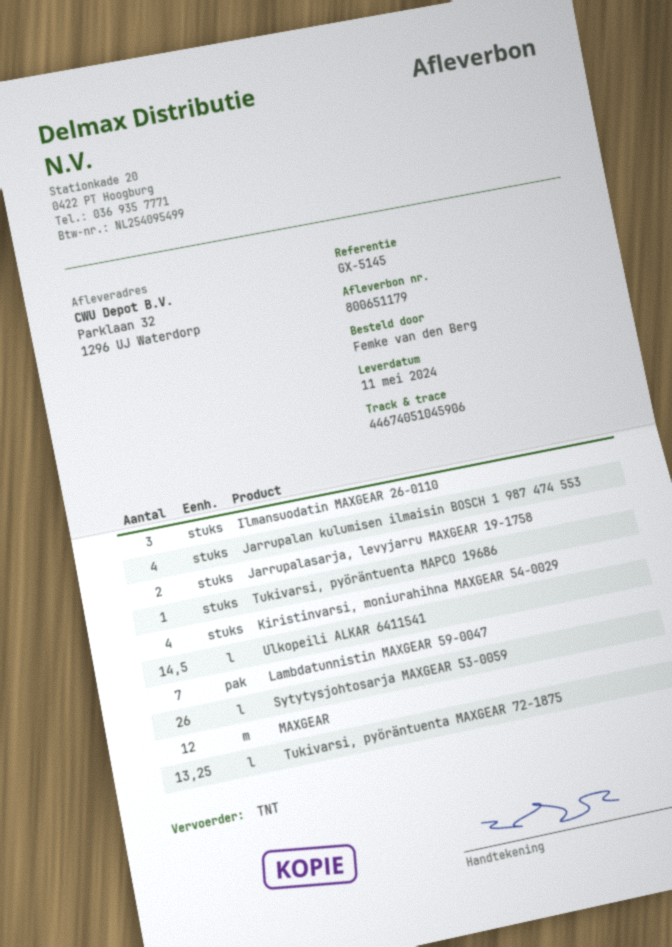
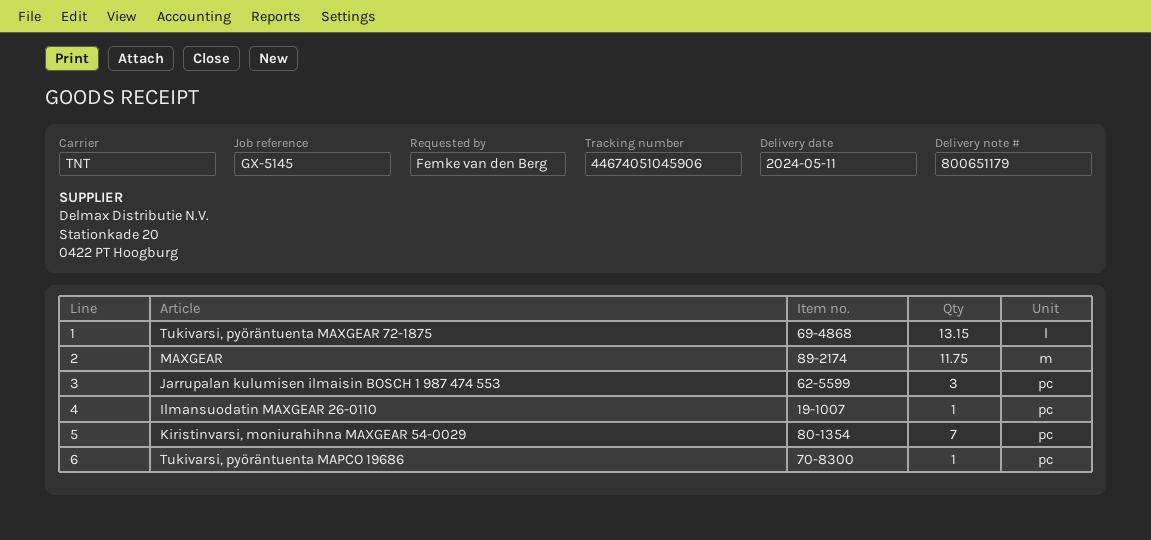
Ilmansuodatin MAXGEAR 26-0110: 3 -> 1
Jarrupalan kulumisen ilmaisin BOSCH 1 987 474 553: 4 -> 3
Jarrupalasarja, levyjarru MAXGEAR 19-1758: 2 -> none
Kiristinvarsi, moniurahihna MAXGEAR 54-0029: 4 -> 7
Ulkopeili ALKAR 6411541: 14.5 -> none
Lambdatunnistin MAXGEAR 59-0047: 7 -> none
Sytytysjohtosarja MAXGEAR 53-0059: 26 -> none
MAXGEAR: 12 -> 11.75
Tukivarsi, pyöräntuenta MAXGEAR 72-1875: 13.25 -> 13.15

